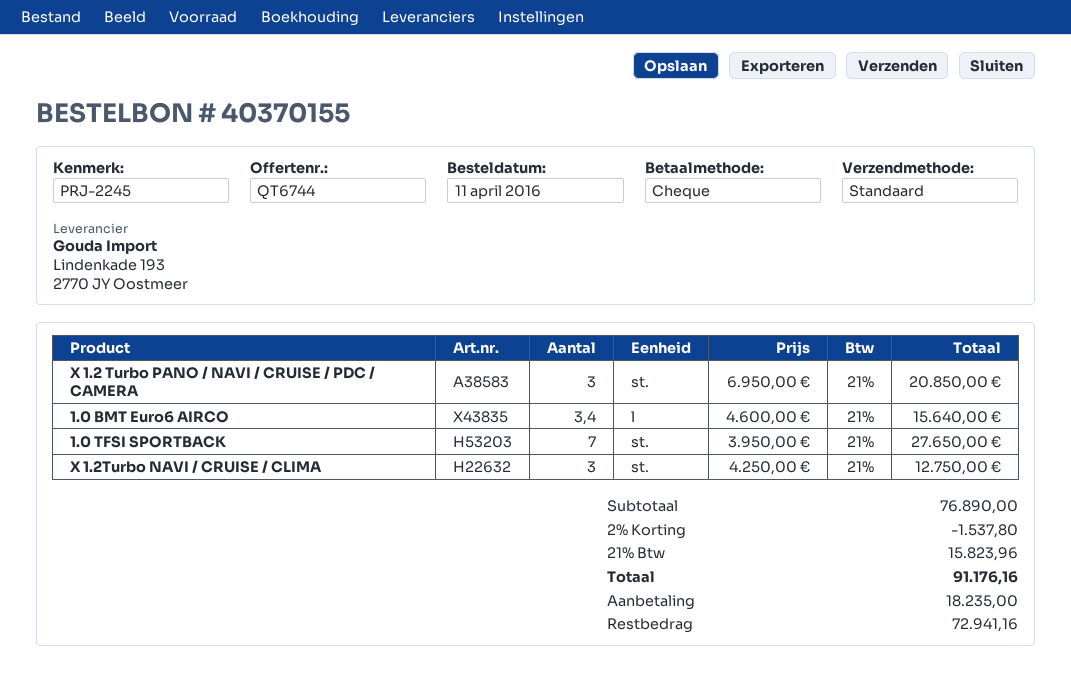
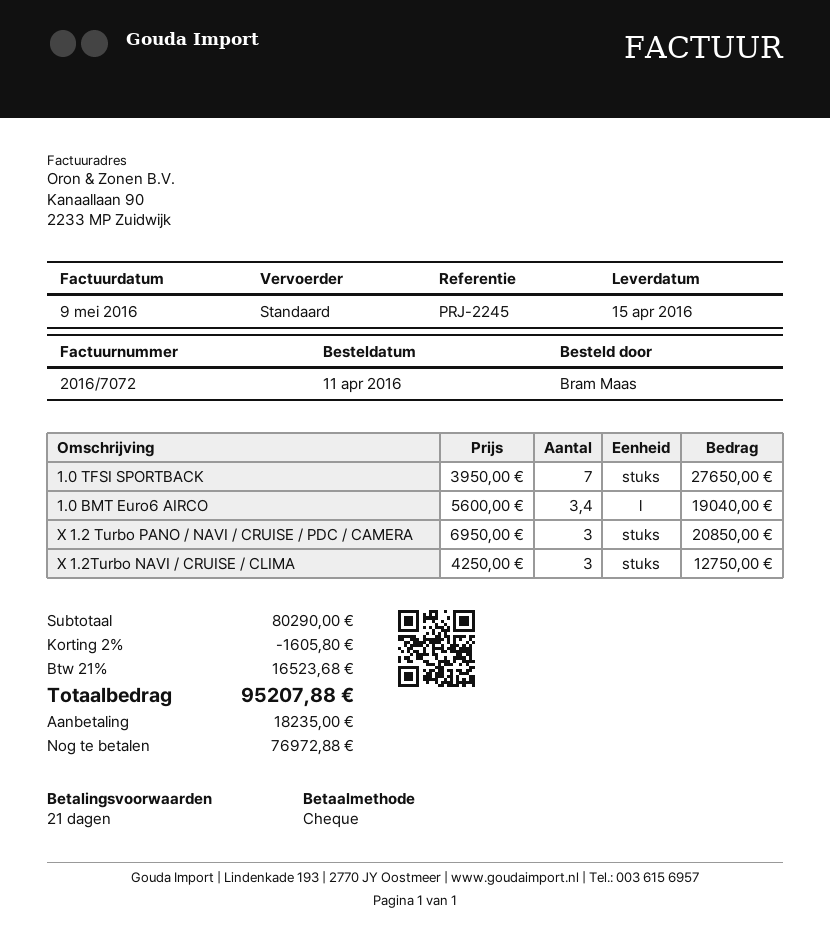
1.0 BMT Euro6 AIRCO: 3.4 x 4600.00 = 15640.00 -> 3.4 x 5600.00 = 19040.00
subtotal: 76890.00 -> 80290.00
discount: 2% = 1537.80 -> 2% = 1605.80
tax: 21% = 15823.96 -> 21% = 16523.68
total: 91176.16 -> 95207.88
balance: 72941.16 -> 76972.88

